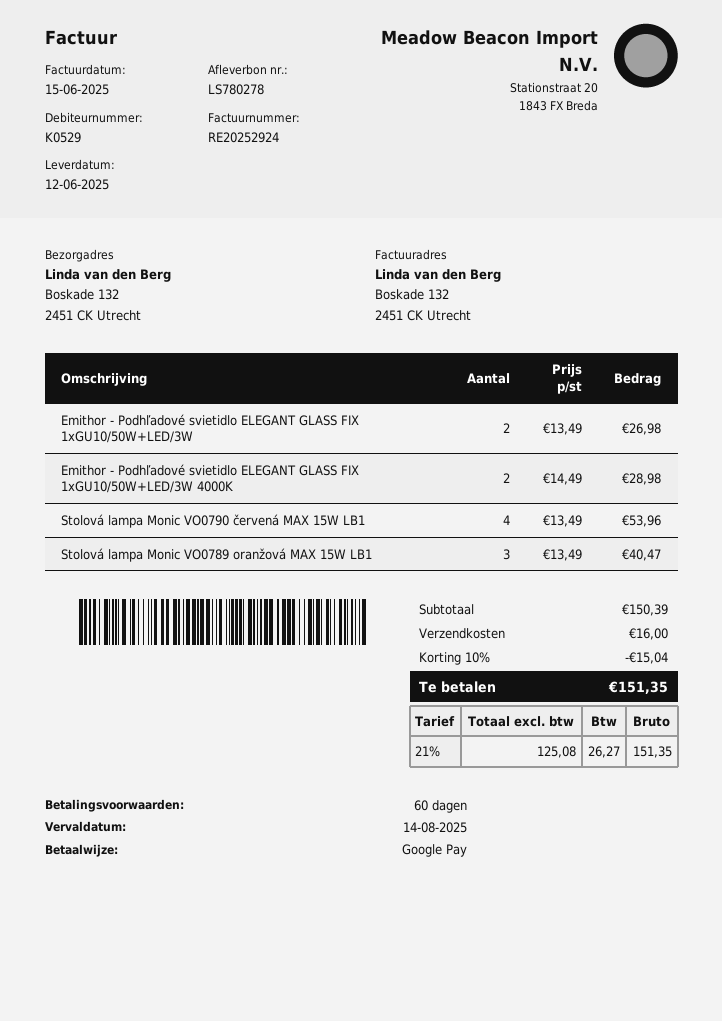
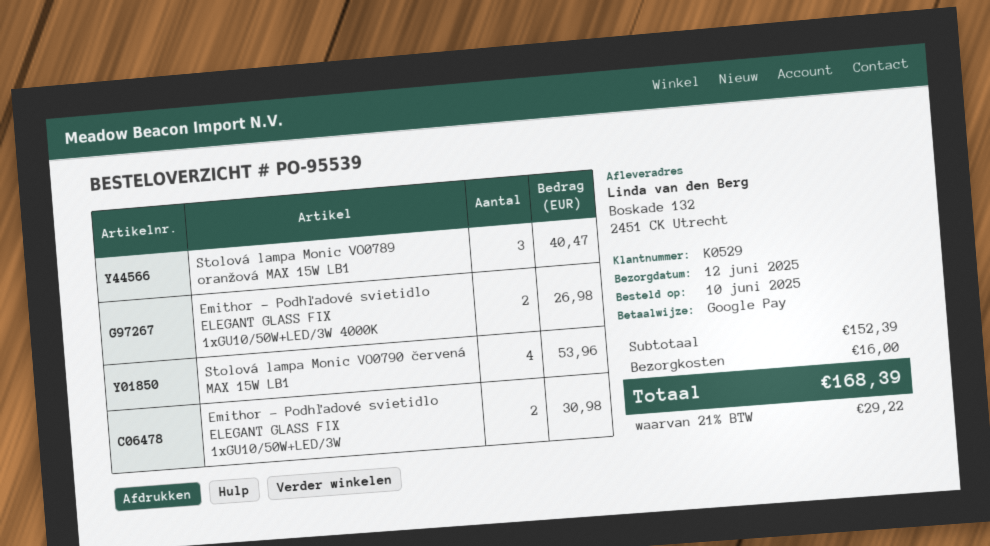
Emithor - Podhľadové svietidlo ELEGANT GLASS FIX 1xGU10/50W+LED/3W: 2 for 26.98 -> 2 for 30.98
Emithor - Podhľadové svietidlo ELEGANT GLASS FIX 1xGU10/50W+LED/3W 4000K: 2 for 28.98 -> 2 for 26.98
subtotal: 150.39 -> 152.39
discount: 10% = 15.04 -> none
tax: 21% = 26.27 -> 21% = 29.22
total: 151.35 -> 168.39

